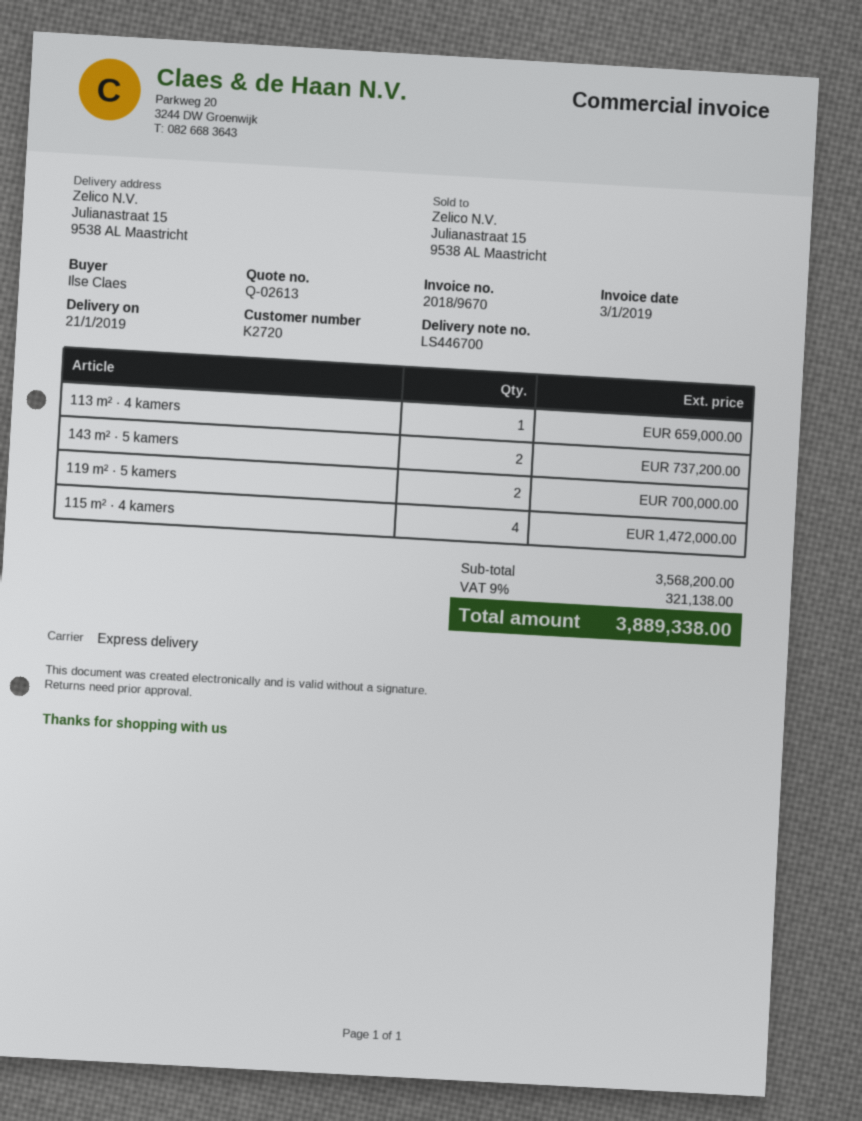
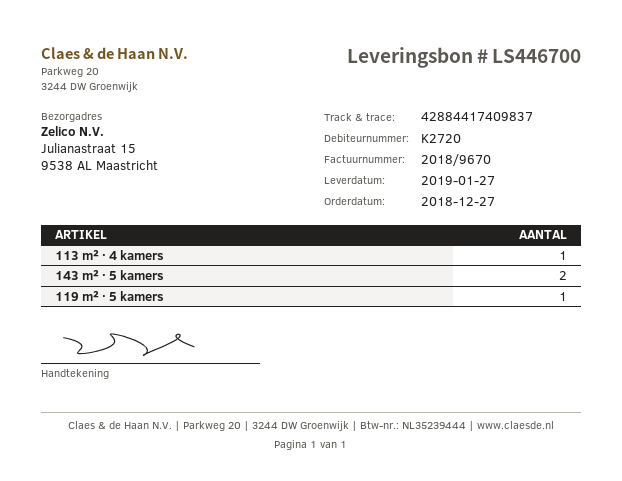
delivery date: 2019-01-21 -> 2019-01-27
119 m² · 5 kamers: 2 -> 1
115 m² · 4 kamers: 4 -> none

